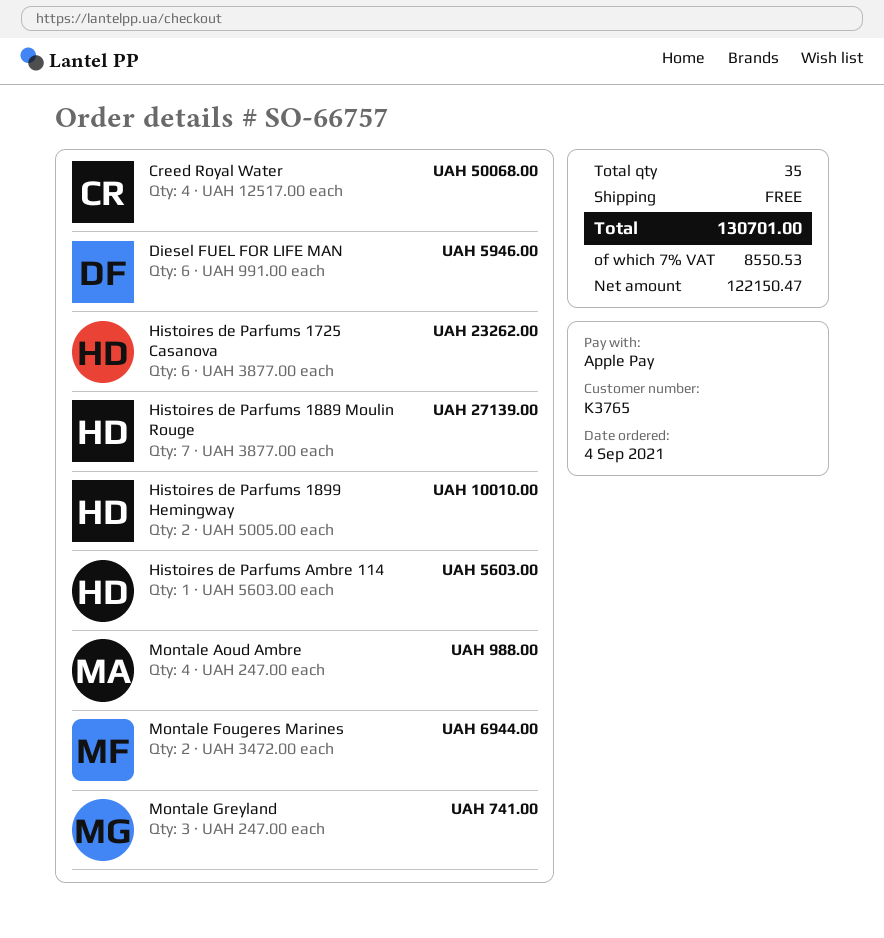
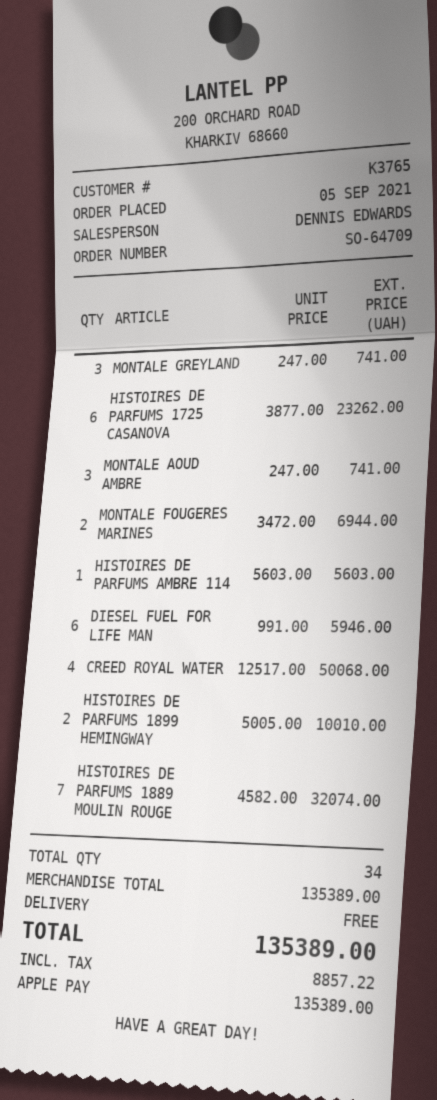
order number: SO-66757 -> SO-64709
order date: 2021-09-04 -> 2021-09-05
Histoires de Parfums 1889 Moulin Rouge: 7 x 3877.00 = 27139.00 -> 7 x 4582.00 = 32074.00
Montale Aoud Ambre: 4 x 247.00 = 988.00 -> 3 x 247.00 = 741.00
total quantity: 35 -> 34
tax: 8550.53 -> 8857.22
total: 130701.00 -> 135389.00

